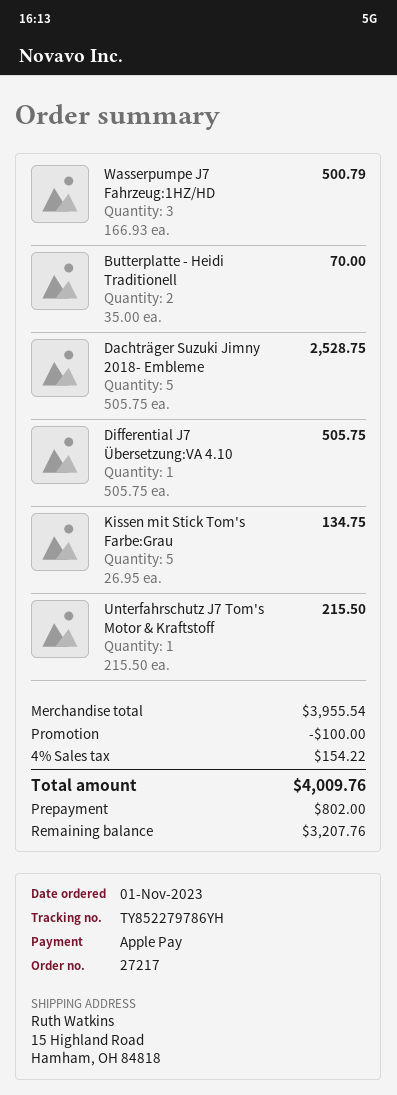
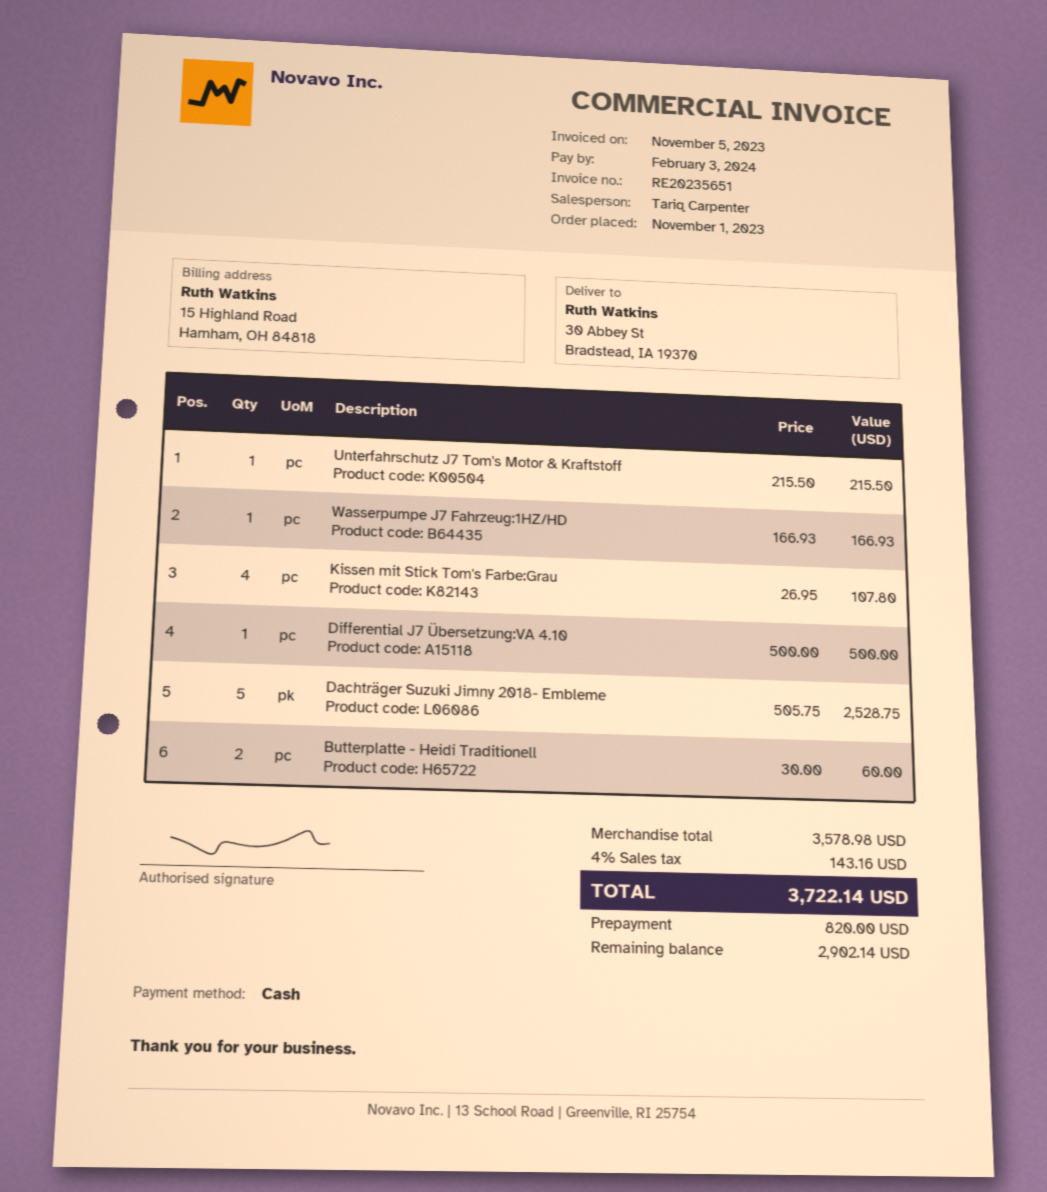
payment method: Apple Pay -> cash
ship to: 15 Highland Road, Hamham, OH 84818 -> 30 Abbey St, Bradstead, IA 19370
Wasserpumpe J7 Fahrzeug:1HZ/HD: 3 x 166.93 = 500.79 -> 1 x 166.93 = 166.93
Butterplatte - Heidi Traditionell: 2 x 35.00 = 70.00 -> 2 x 30.00 = 60.00
Differential J7 Übersetzung:VA 4.10: 1 x 505.75 = 505.75 -> 1 x 500.00 = 500.00
Kissen mit Stick Tom's Farbe:Grau: 5 x 26.95 = 134.75 -> 4 x 26.95 = 107.80
subtotal: 3955.54 -> 3578.98
discount: 100.00 -> none
tax: 4% = 154.22 -> 4% = 143.16
total: 4009.76 -> 3722.14
deposit: 802.00 -> 820.00
balance: 3207.76 -> 2902.14

